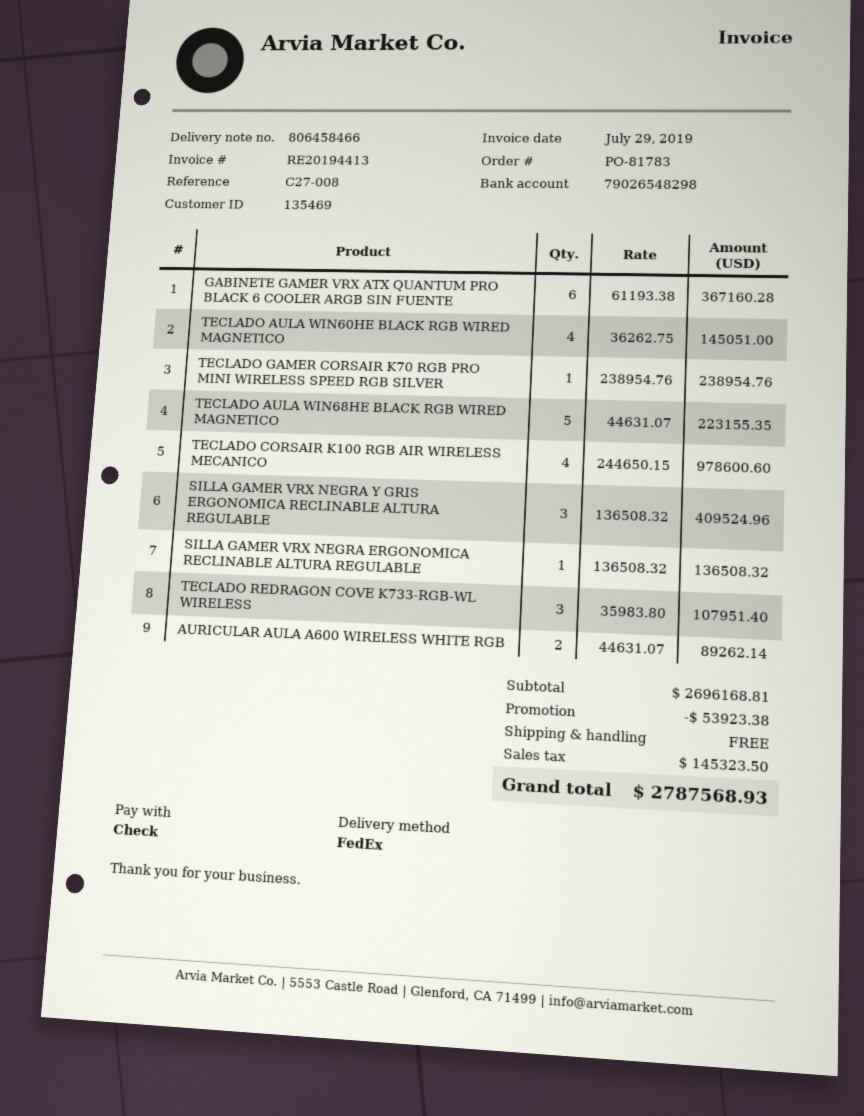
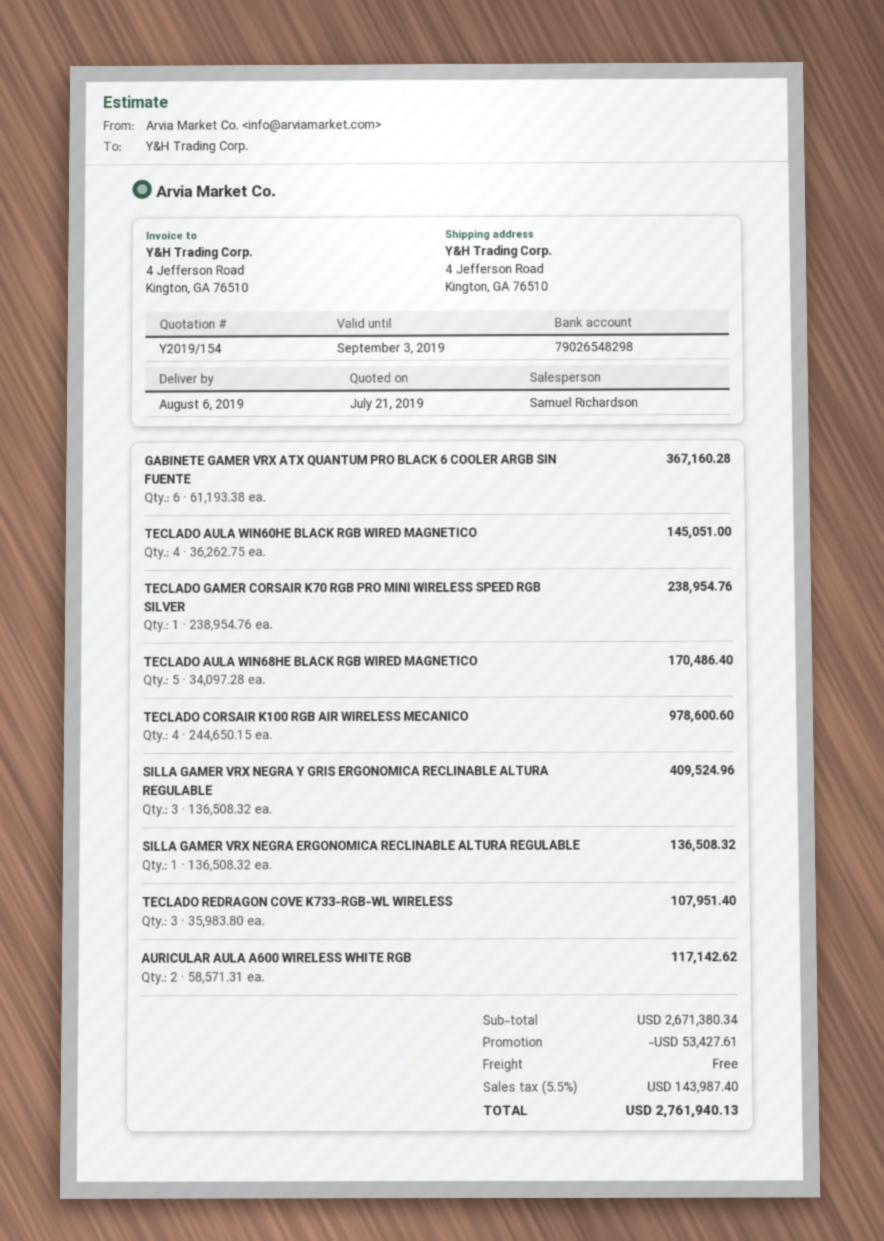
TECLADO AULA WIN68HE BLACK RGB WIRED MAGNETICO: 5 x 44631.07 = 223155.35 -> 5 x 34097.28 = 170486.40
AURICULAR AULA A600 WIRELESS WHITE RGB: 2 x 44631.07 = 89262.14 -> 2 x 58571.31 = 117142.62
subtotal: 2696168.81 -> 2671380.34
discount: 53923.38 -> 53427.61
tax: 145323.50 -> 143987.40
total: 2787568.93 -> 2761940.13

